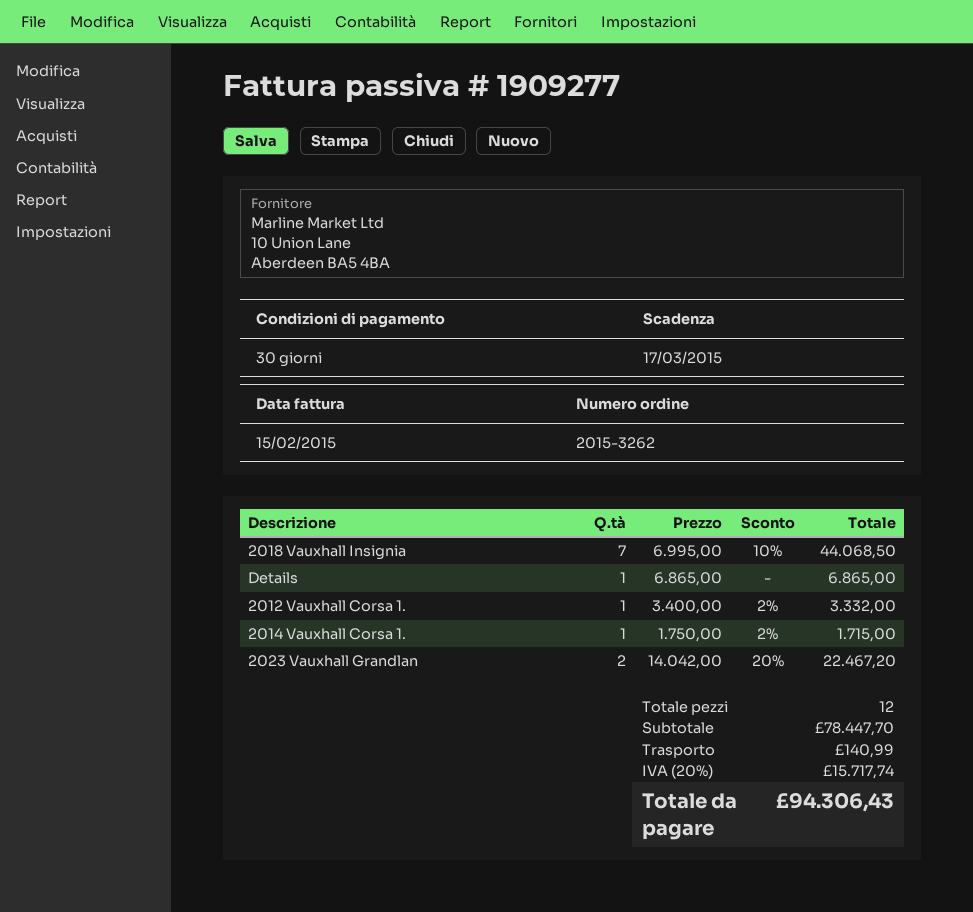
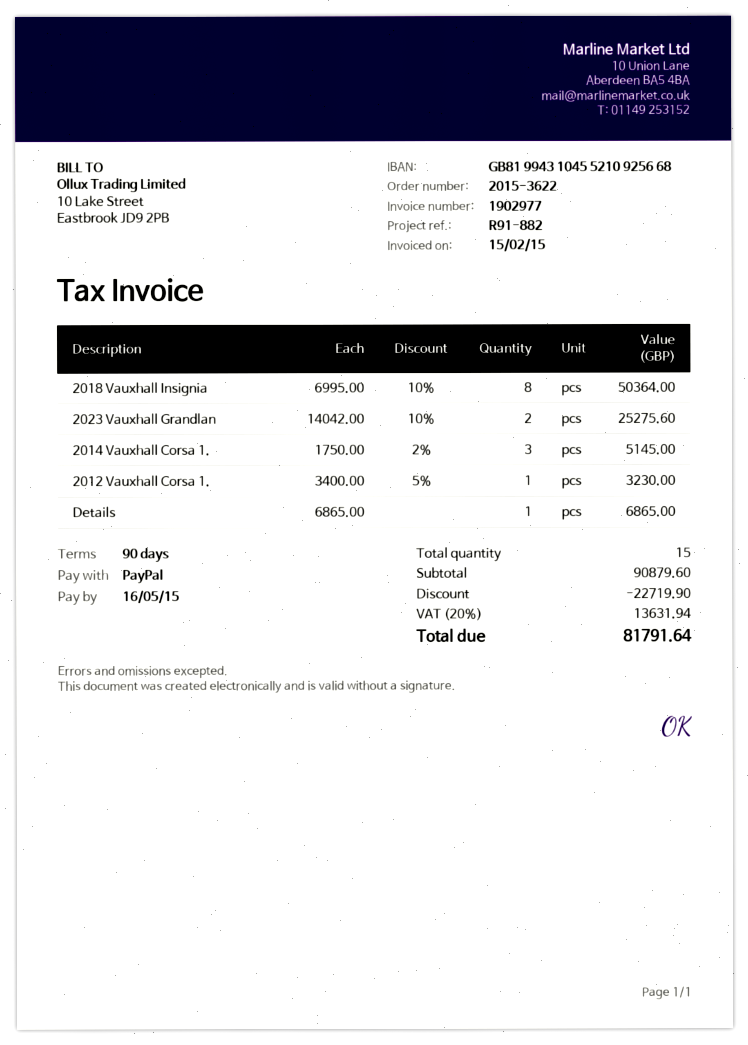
order number: 2015-3262 -> 2015-3622
invoice number: 1909277 -> 1902977
payment terms: 30 days -> 90 days
due date: 2015-03-17 -> 2015-05-16
2018 Vauxhall Insignia: 7 x 6995.00 - 10% = 44068.50 -> 8 x 6995.00 - 10% = 50364.00
2012 Vauxhall Corsa 1.: 1 x 3400.00 - 2% = 3332.00 -> 1 x 3400.00 - 5% = 3230.00
2014 Vauxhall Corsa 1.: 1 x 1750.00 - 2% = 1715.00 -> 3 x 1750.00 - 2% = 5145.00
2023 Vauxhall Grandlan: 2 x 14042.00 - 20% = 22467.20 -> 2 x 14042.00 - 10% = 25275.60
total quantity: 12 -> 15
subtotal: 78447.70 -> 90879.60
discount: none -> 22719.90
shipping: 140.99 -> none
tax: 20% = 15717.74 -> 20% = 13631.94
total: 94306.43 -> 81791.64

